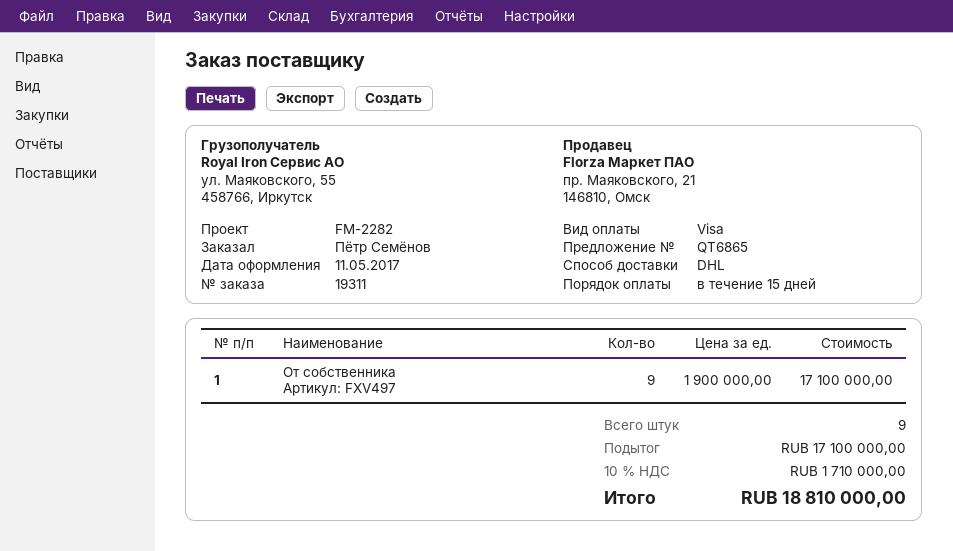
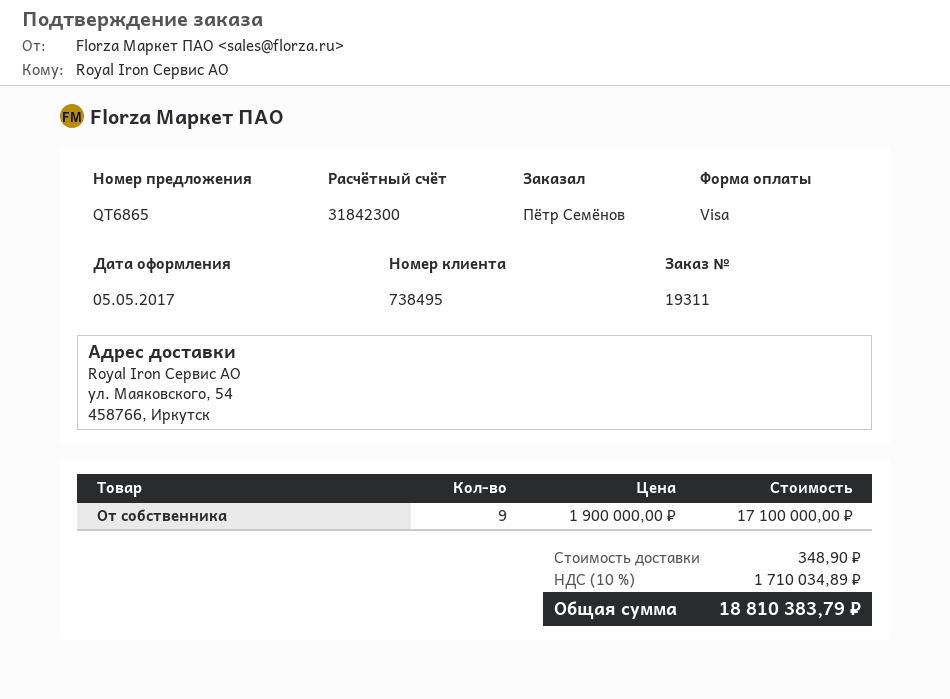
order date: 2017-05-11 -> 2017-05-05
ship to: ул. Маяковского, 55, 458766, Иркутск -> ул. Маяковского, 54, 458766, Иркутск
shipping: none -> 348.90
tax: 10% = 1710000.00 -> 10% = 1710034.89
total: 18810000.00 -> 18810383.79

